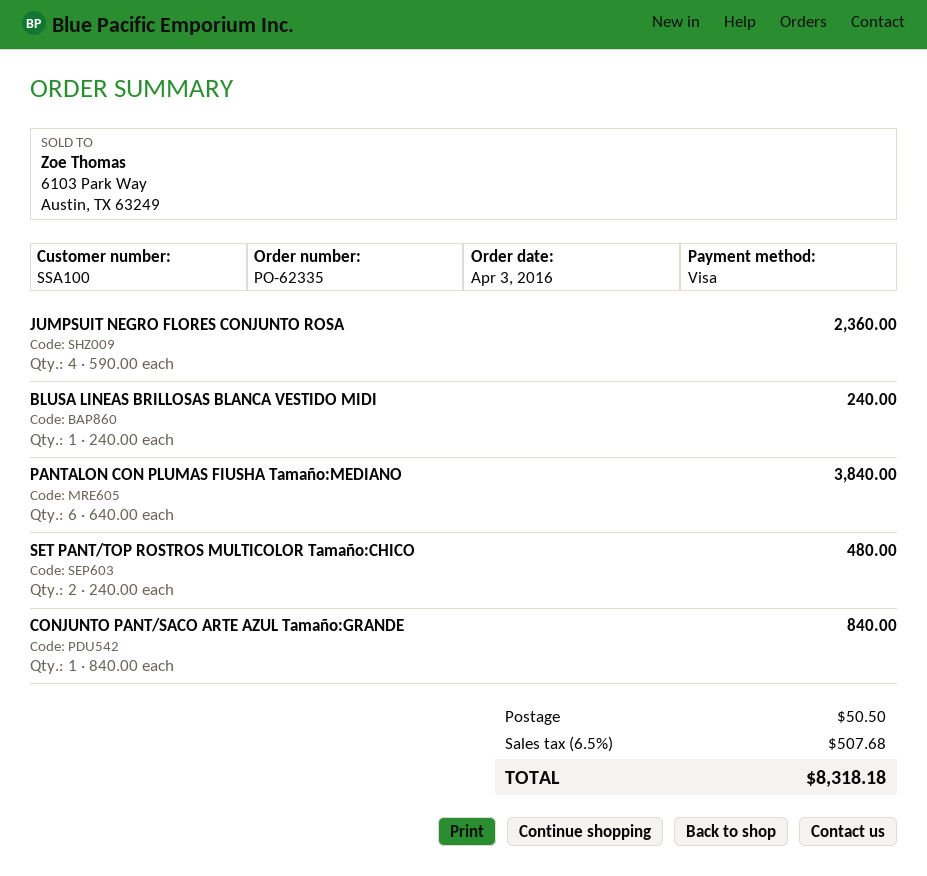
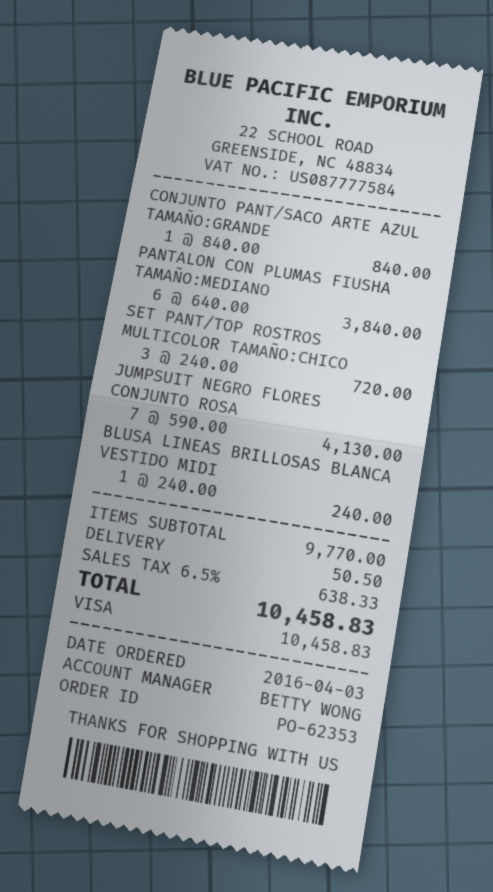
order number: PO-62335 -> PO-62353
JUMPSUIT NEGRO FLORES CONJUNTO ROSA: 4 x 590.00 = 2360.00 -> 7 x 590.00 = 4130.00
SET PANT/TOP ROSTROS MULTICOLOR Tamaño:CHICO: 2 x 240.00 = 480.00 -> 3 x 240.00 = 720.00
tax: 6.5% = 507.68 -> 6.5% = 638.33
total: 8318.18 -> 10458.83

